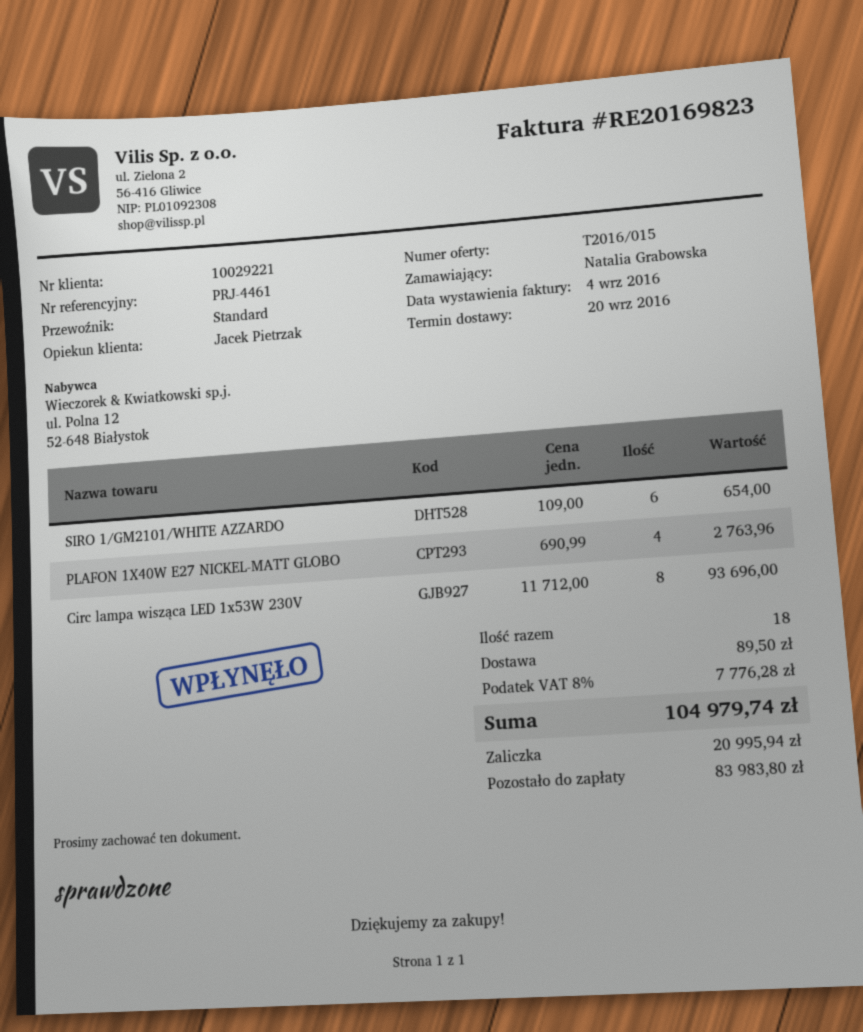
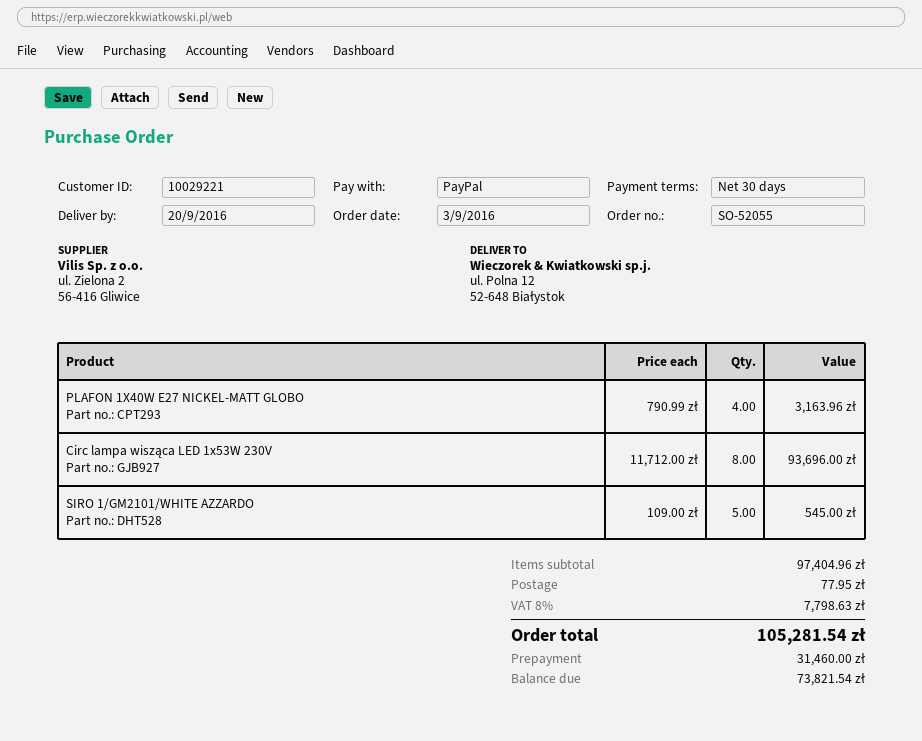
SIRO 1/GM2101/WHITE AZZARDO: 6 x 109.00 = 654.00 -> 5 x 109.00 = 545.00
PLAFON 1X40W E27 NICKEL-MATT GLOBO: 4 x 690.99 = 2763.96 -> 4 x 790.99 = 3163.96
shipping: 89.50 -> 77.95
tax: 8% = 7776.28 -> 8% = 7798.63
total: 104979.74 -> 105281.54
deposit: 20995.94 -> 31460.00
balance: 83983.80 -> 73821.54

